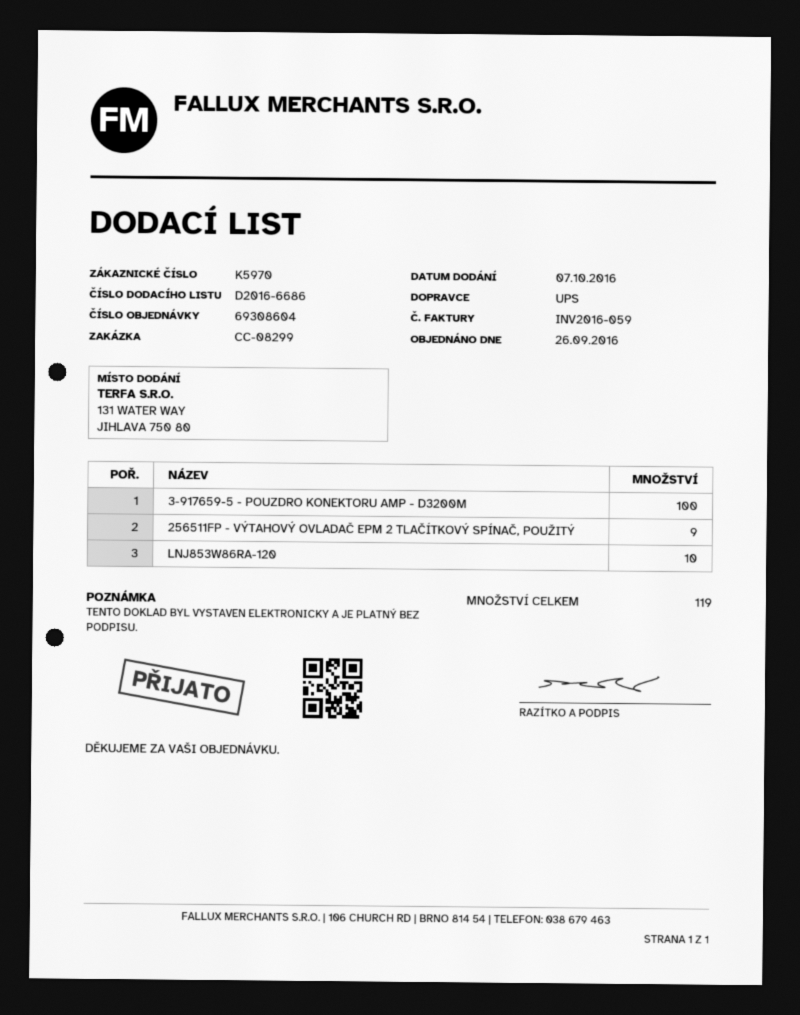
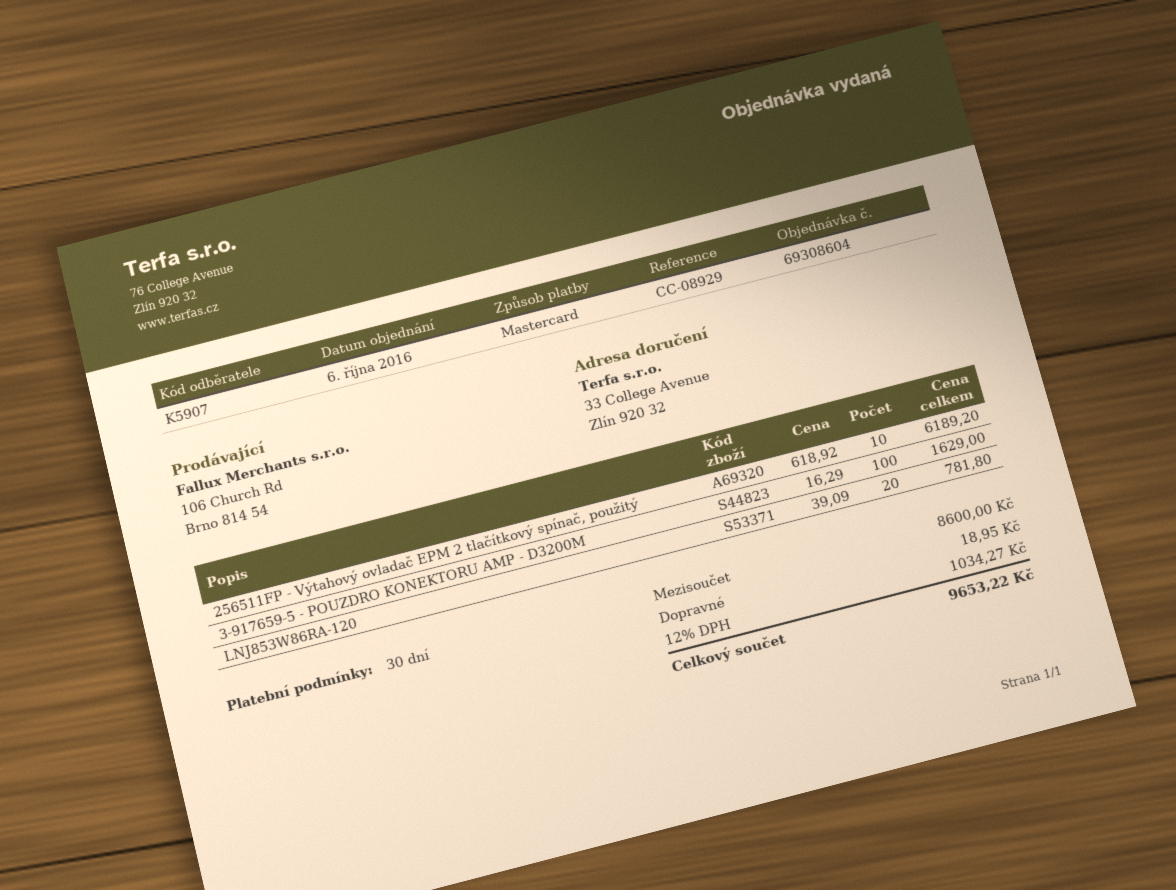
order date: 2016-09-26 -> 2016-10-06
customer number: K5970 -> K5907
reference: CC-08299 -> CC-08929
ship to: 131 WATER WAY, JIHLAVA 750 80 -> 33 College Avenue, Zlín 920 32
256511FP - VÝTAHOVÝ OVLADAČ EPM 2 TLAČÍTKOVÝ SPÍNAČ, POUŽITÝ: 9 -> 10
LNJ853W86RA-120: 10 -> 20

